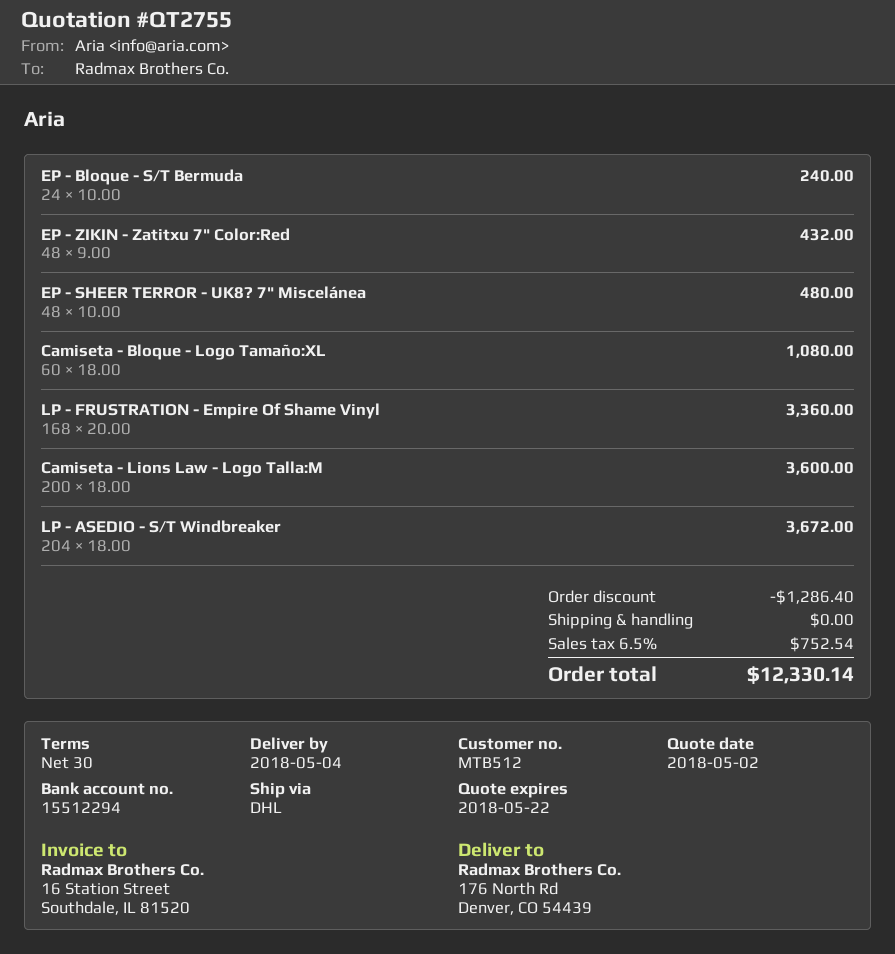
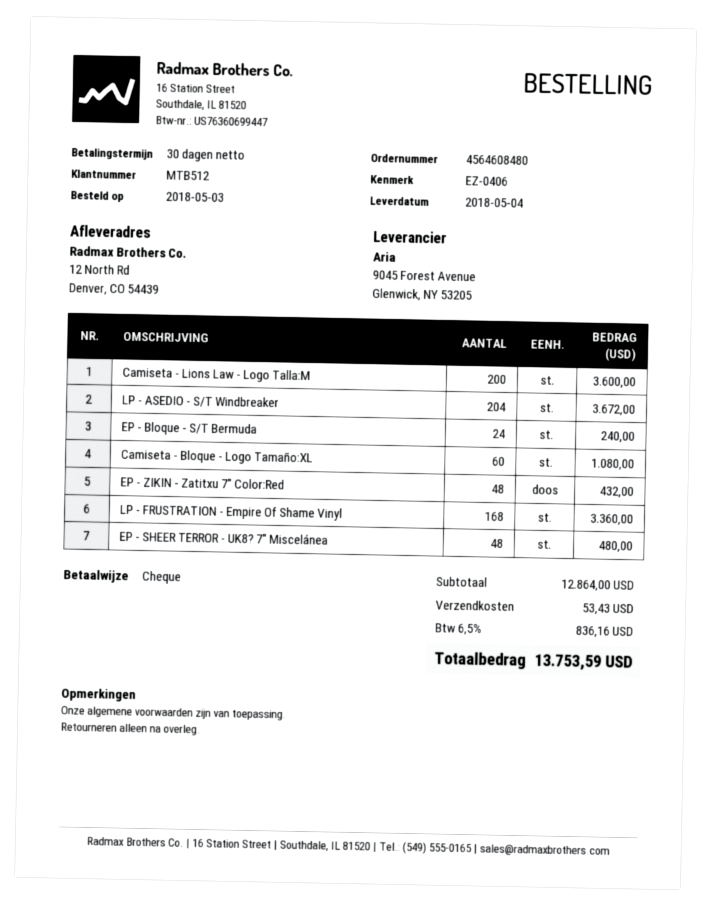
ship to: 176 North Rd, Denver, CO 54439 -> 12 North Rd, Denver, CO 54439
discount: 1286.40 -> none
shipping: 0.00 -> 53.43
tax: 6.5% = 752.54 -> 6.5% = 836.16
total: 12330.14 -> 13753.59

